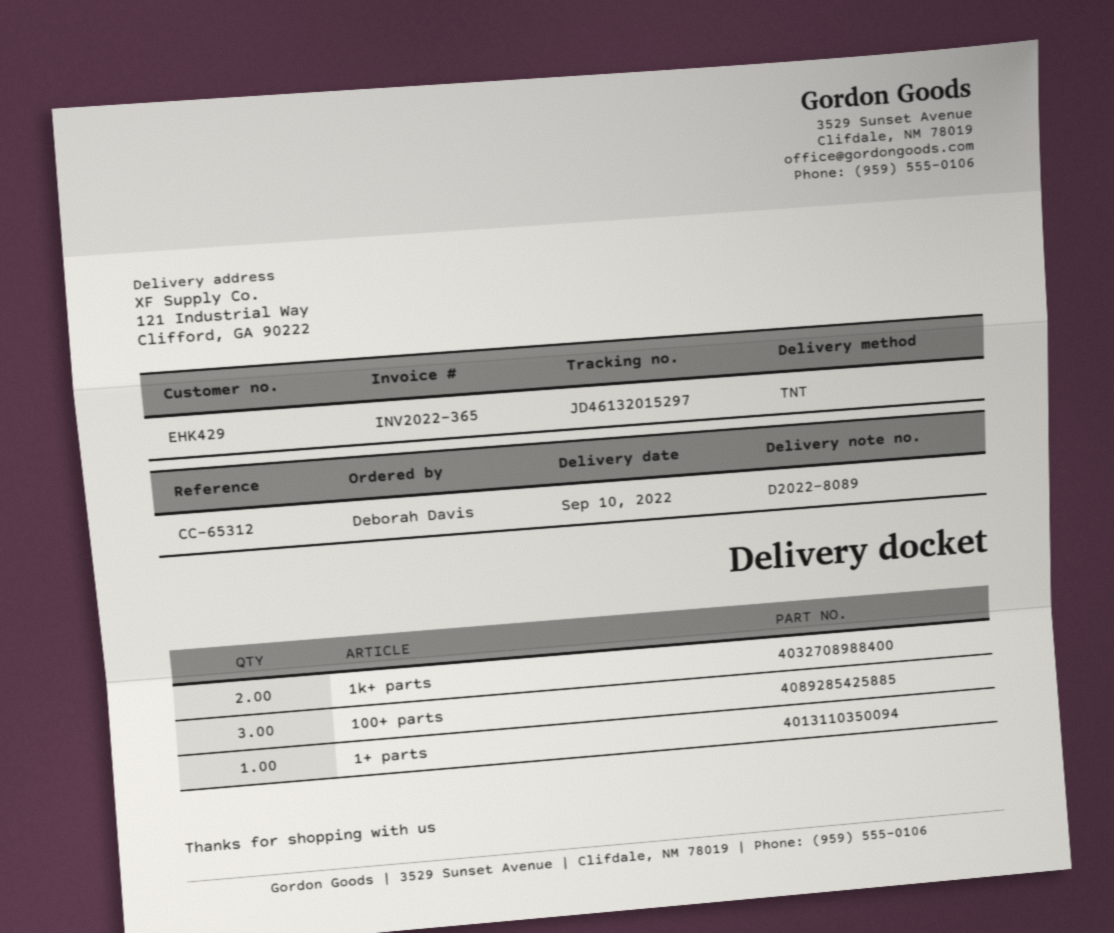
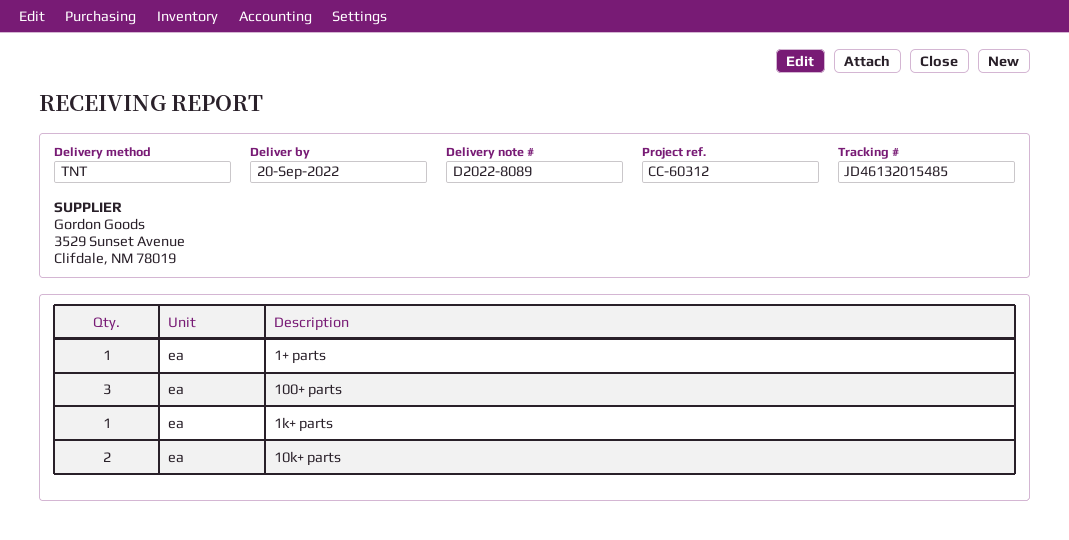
delivery date: 2022-09-10 -> 2022-09-20
reference: CC-65312 -> CC-60312
tracking number: JD46132015297 -> JD46132015485
1k+ parts: 2 -> 1
10k+ parts: none -> 2

